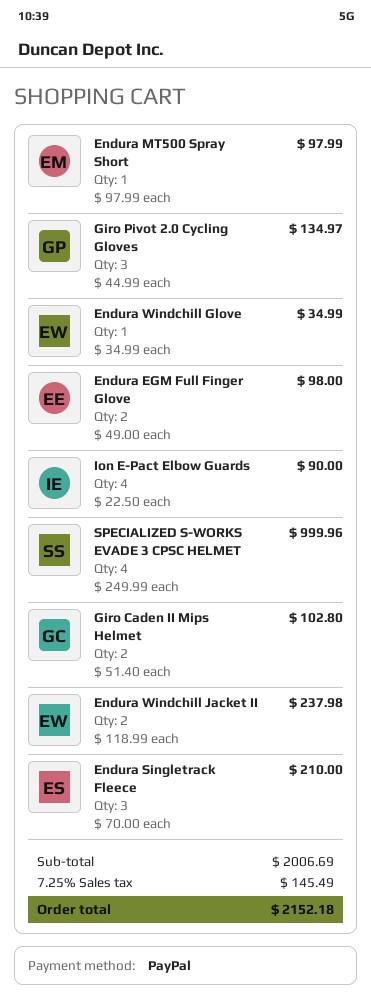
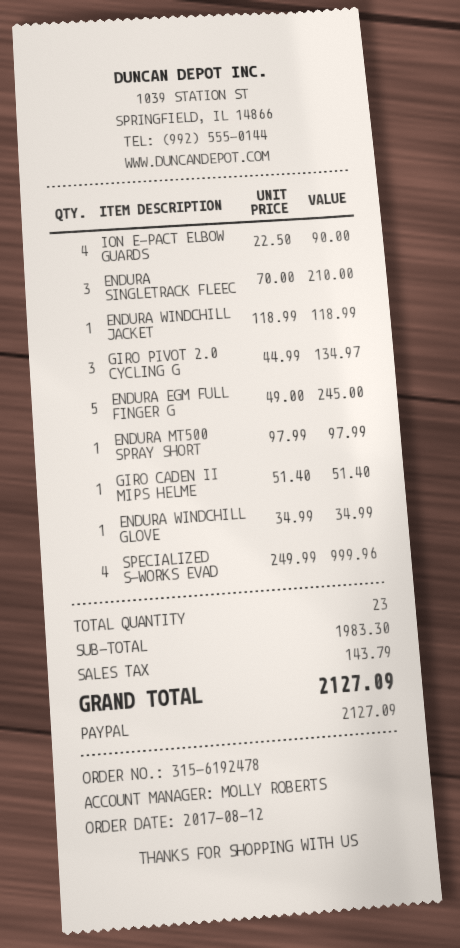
Endura EGM Full Finger Glove: 2 x 49.00 = 98.00 -> 5 x 49.00 = 245.00
Giro Caden II Mips Helmet: 2 x 51.40 = 102.80 -> 1 x 51.40 = 51.40
Endura Windchill Jacket II: 2 x 118.99 = 237.98 -> 1 x 118.99 = 118.99
subtotal: 2006.69 -> 1983.30
tax: 145.49 -> 143.79
total: 2152.18 -> 2127.09

